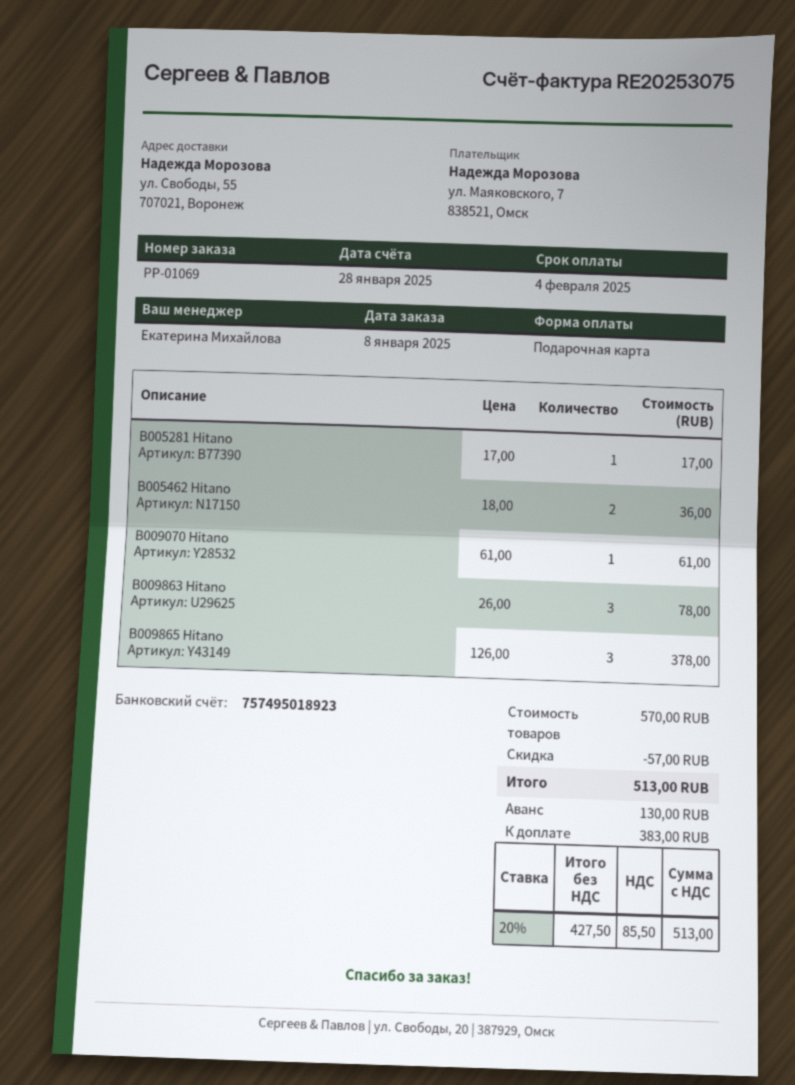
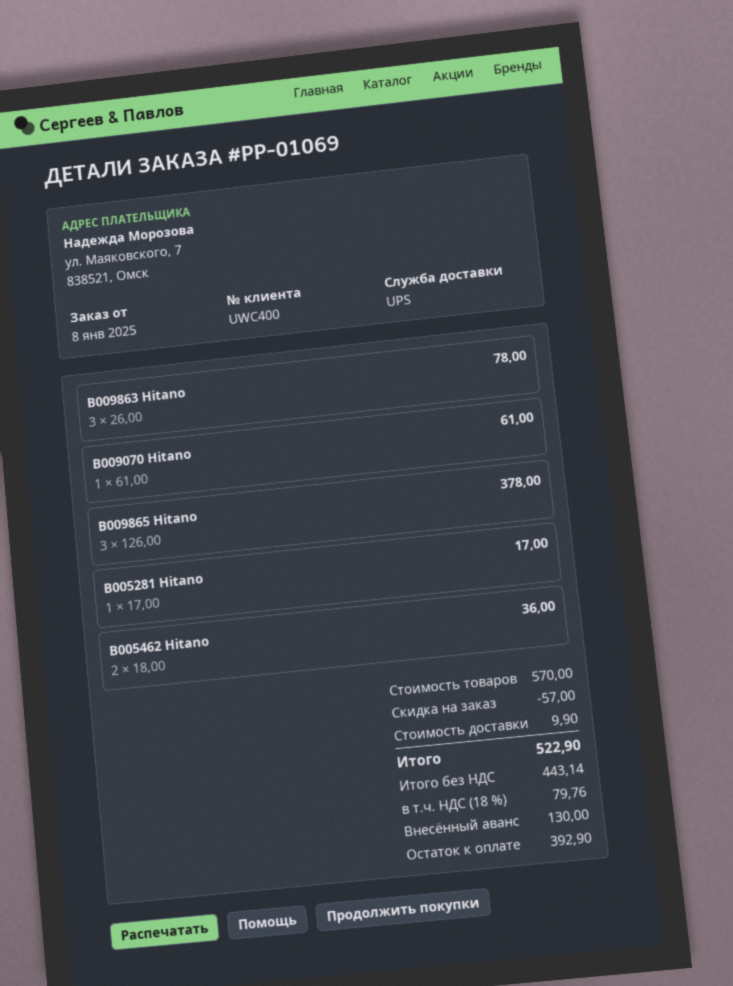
shipping: none -> 9.90
net: 427.50 -> 443.14
tax: 20% = 85.50 -> 18% = 79.76
total: 513.00 -> 522.90
balance: 383.00 -> 392.90

